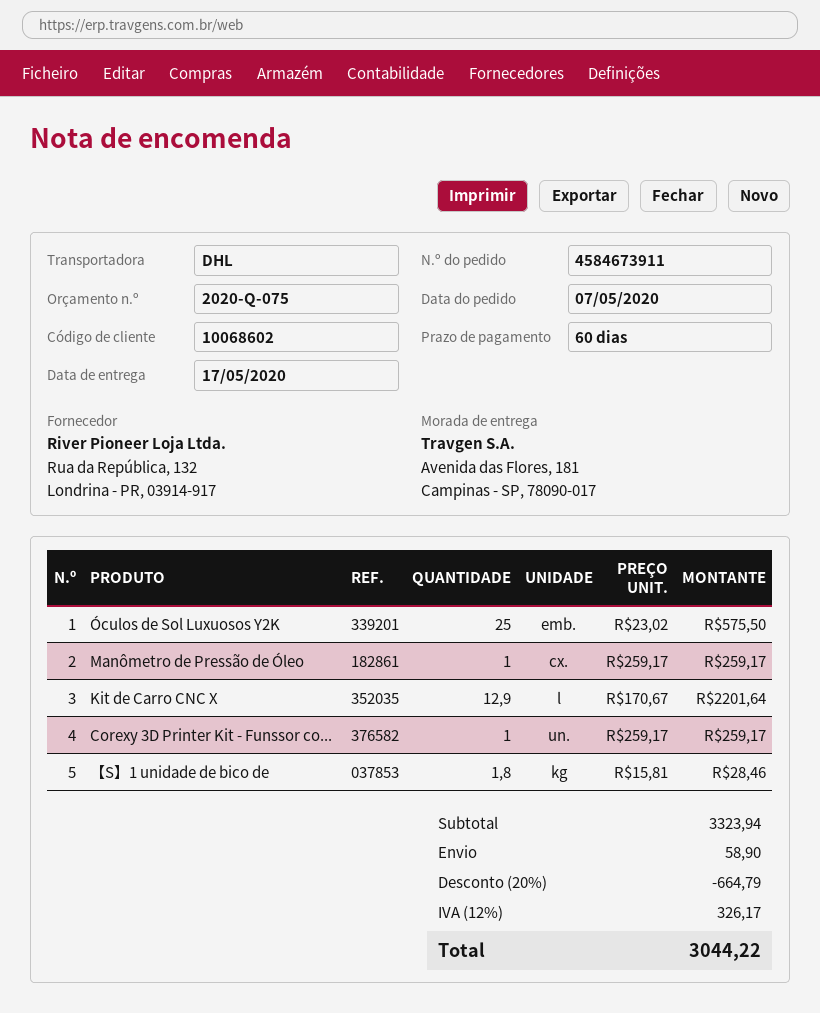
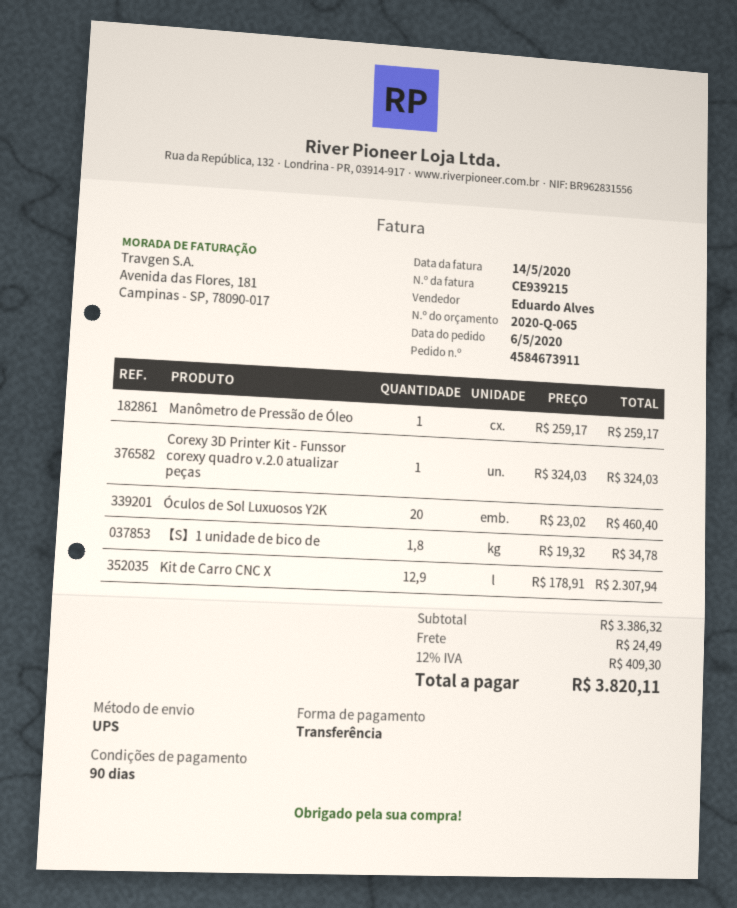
quote number: 2020-Q-075 -> 2020-Q-065
order date: 2020-05-07 -> 2020-05-06
payment terms: 60 days -> 90 days
shipping method: DHL -> UPS
Óculos de Sol Luxuosos Y2K: 25 x 23.02 = 575.50 -> 20 x 23.02 = 460.40
Kit de Carro CNC X: 12.9 x 170.67 = 2201.64 -> 12.9 x 178.91 = 2307.94
Corexy 3D Printer Kit - Funssor co...: 1 x 259.17 = 259.17 -> 1 x 324.03 = 324.03
【S】1 unidade de bico de: 1.8 x 15.81 = 28.46 -> 1.8 x 19.32 = 34.78
subtotal: 3323.94 -> 3386.32
discount: 20% = 664.79 -> none
shipping: 58.90 -> 24.49
tax: 12% = 326.17 -> 12% = 409.30
total: 3044.22 -> 3820.11

